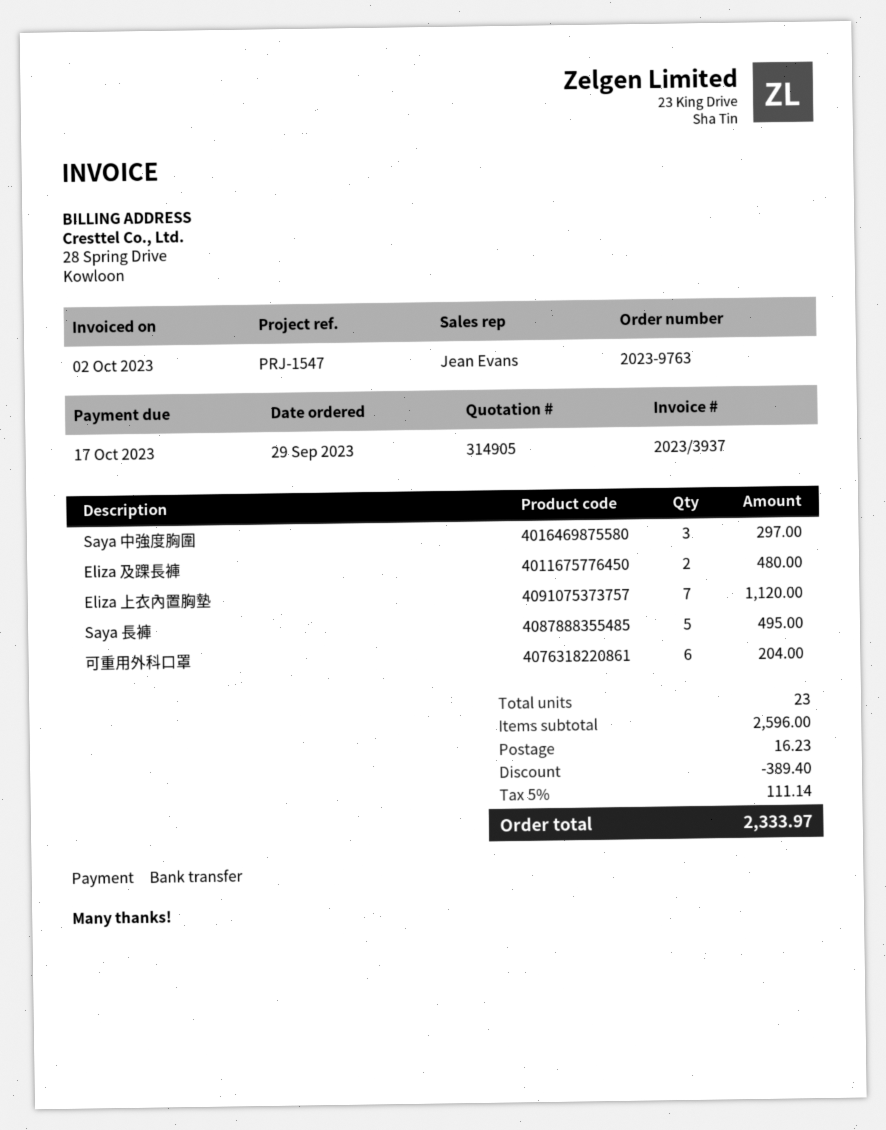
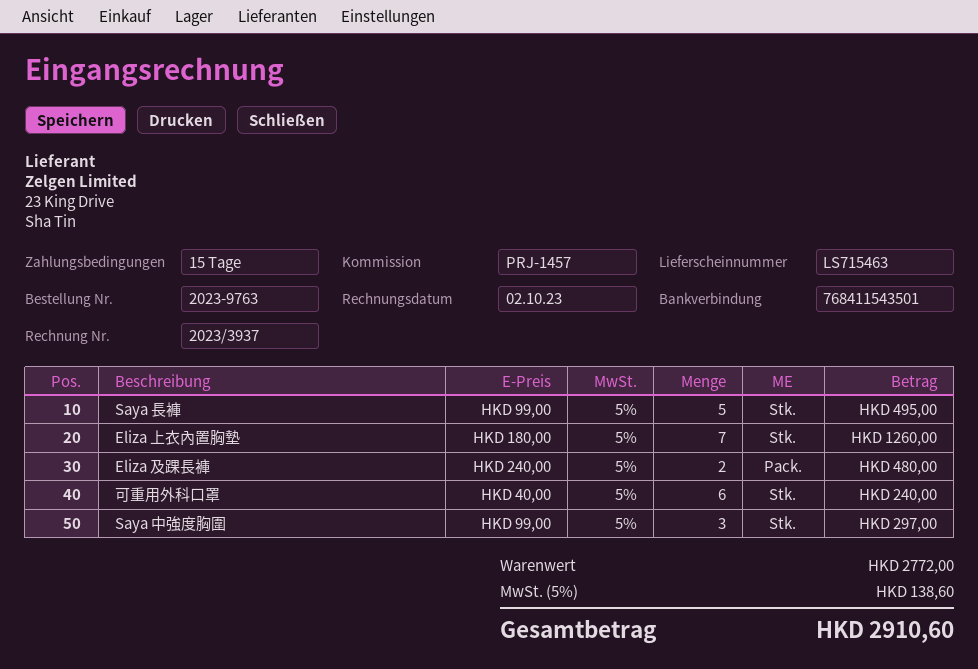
reference: PRJ-1547 -> PRJ-1457
Eliza 上衣內置胸墊: 7 for 1120.00 -> 7 for 1260.00
可重用外科口罩: 6 for 204.00 -> 6 for 240.00
subtotal: 2596.00 -> 2772.00
discount: 389.40 -> none
shipping: 16.23 -> none
tax: 5% = 111.14 -> 5% = 138.60
total: 2333.97 -> 2910.60

